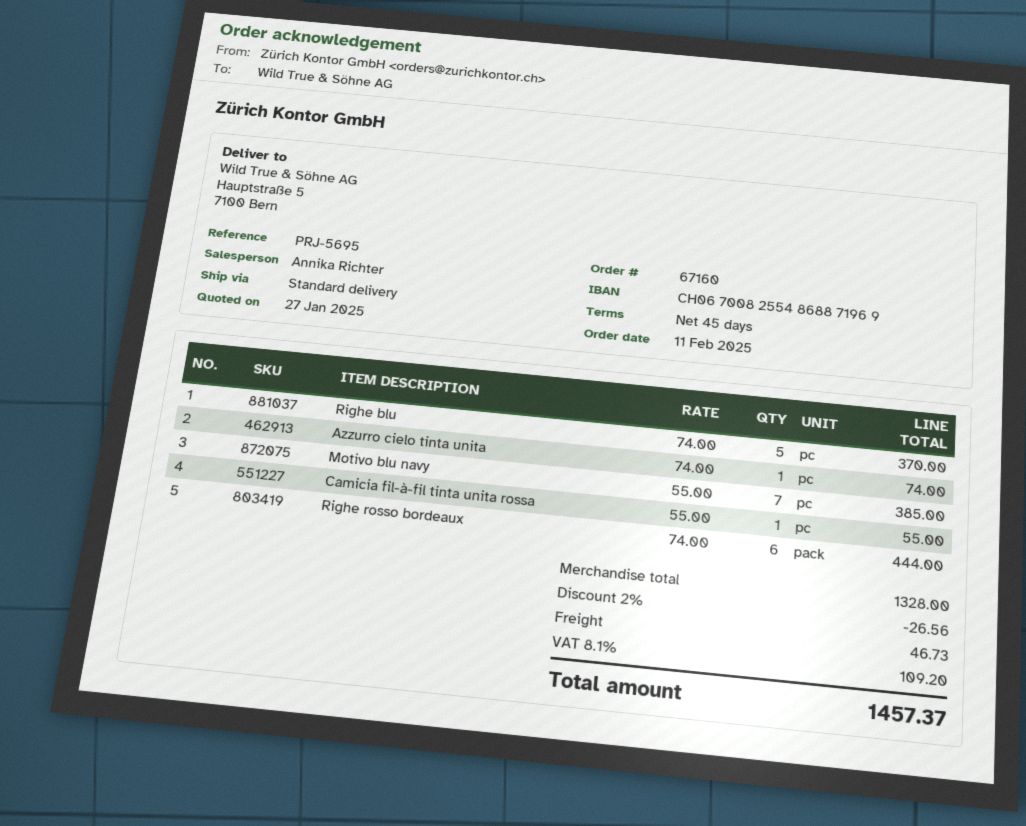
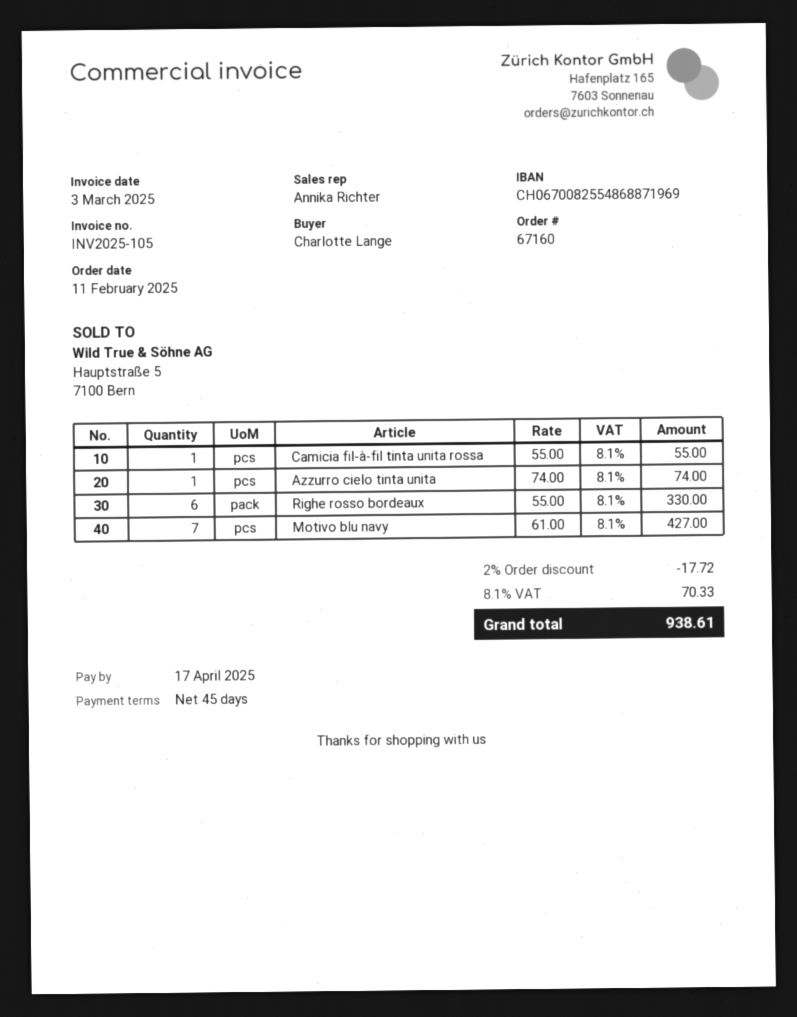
Righe blu: 5 x 74.00 = 370.00 -> none
Motivo blu navy: 7 x 55.00 = 385.00 -> 7 x 61.00 = 427.00
Righe rosso bordeaux: 6 x 74.00 = 444.00 -> 6 x 55.00 = 330.00
discount: 2% = 26.56 -> 2% = 17.72
shipping: 46.73 -> none
tax: 8.1% = 109.20 -> 8.1% = 70.33
total: 1457.37 -> 938.61

